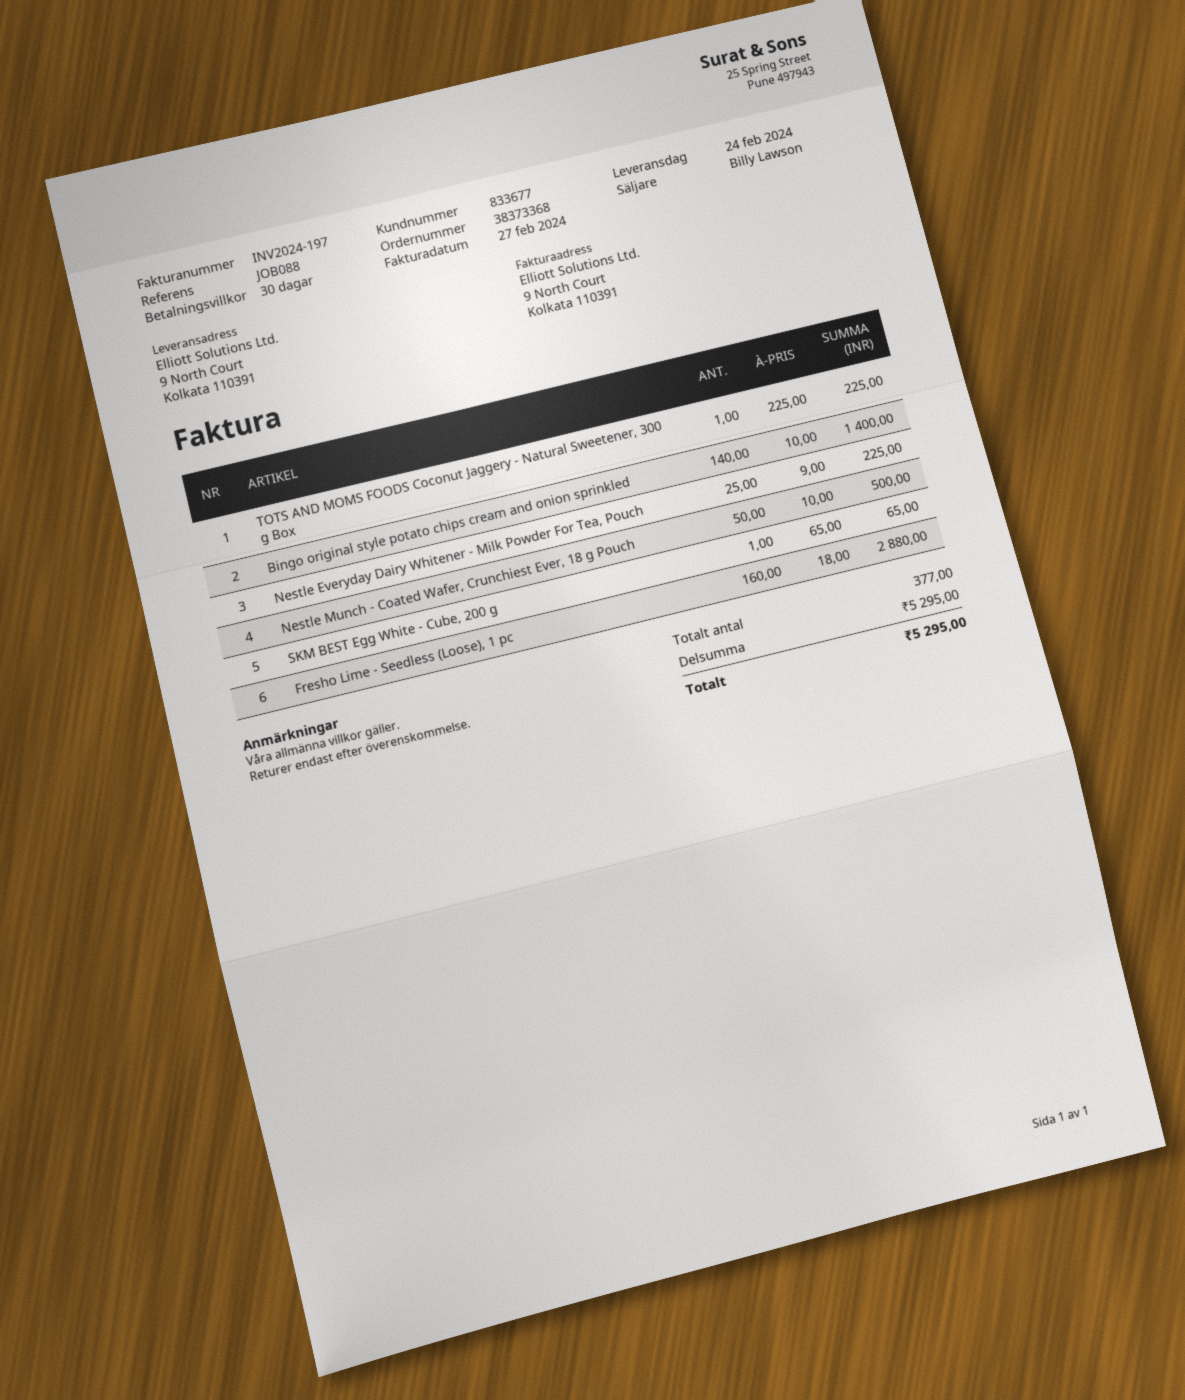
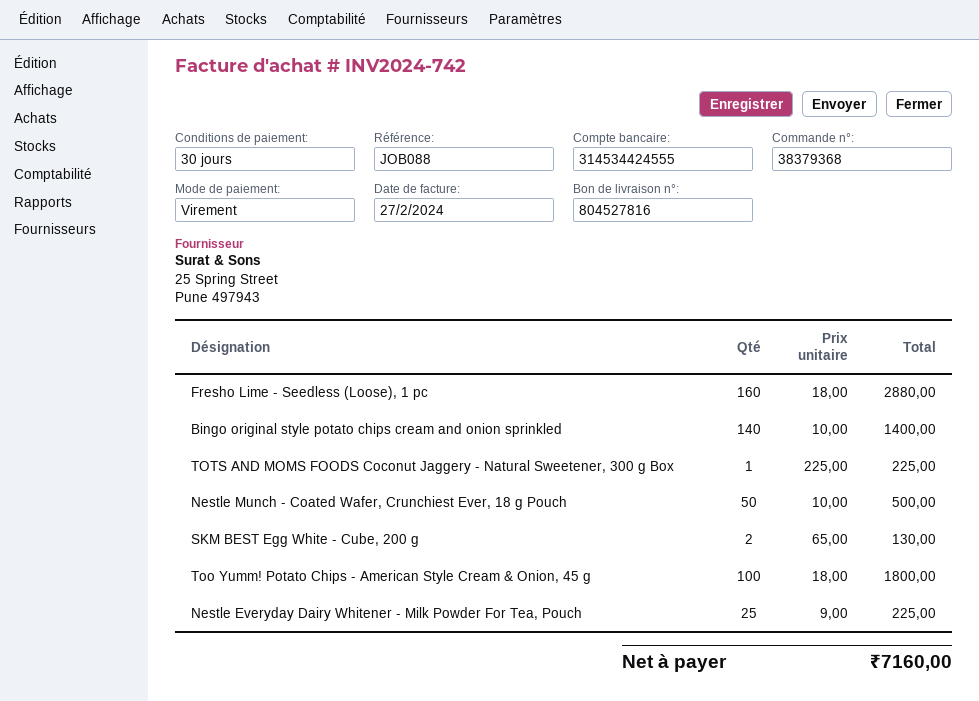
order number: 38373368 -> 38379368
invoice number: INV2024-197 -> INV2024-742
SKM BEST Egg White - Cube, 200 g: 1 x 65.00 = 65.00 -> 2 x 65.00 = 130.00
Too Yumm! Potato Chips - American Style Cream & Onion, 45 g: none -> 100 x 18.00 = 1800.00
total: 5295.00 -> 7160.00

